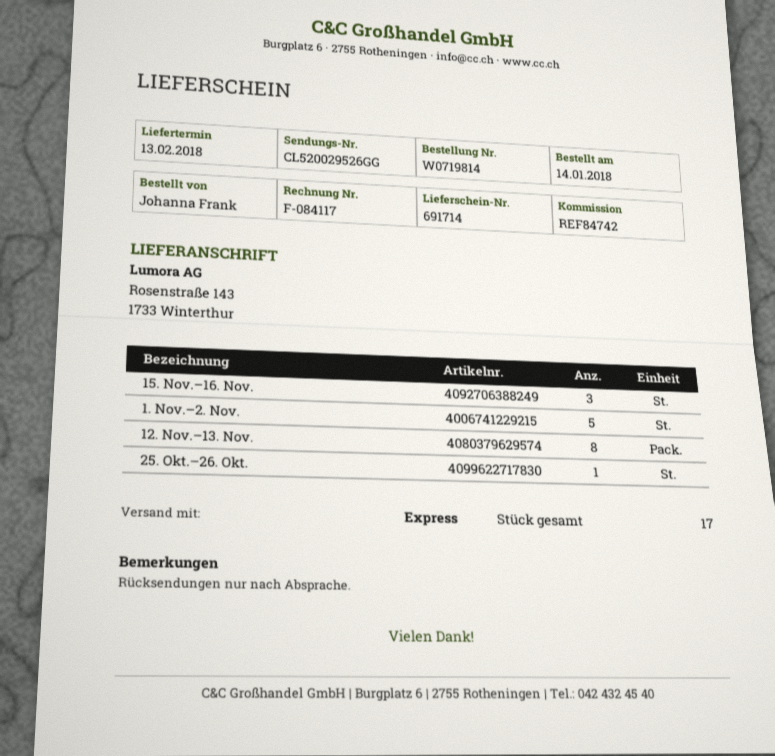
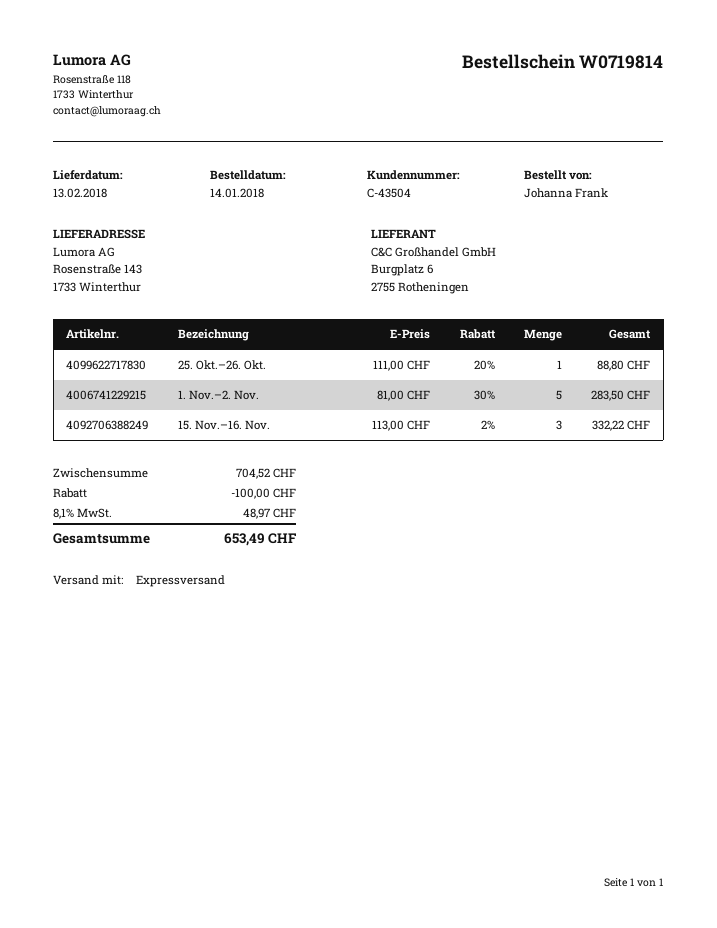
12. Nov.–13. Nov.: 8 -> none

